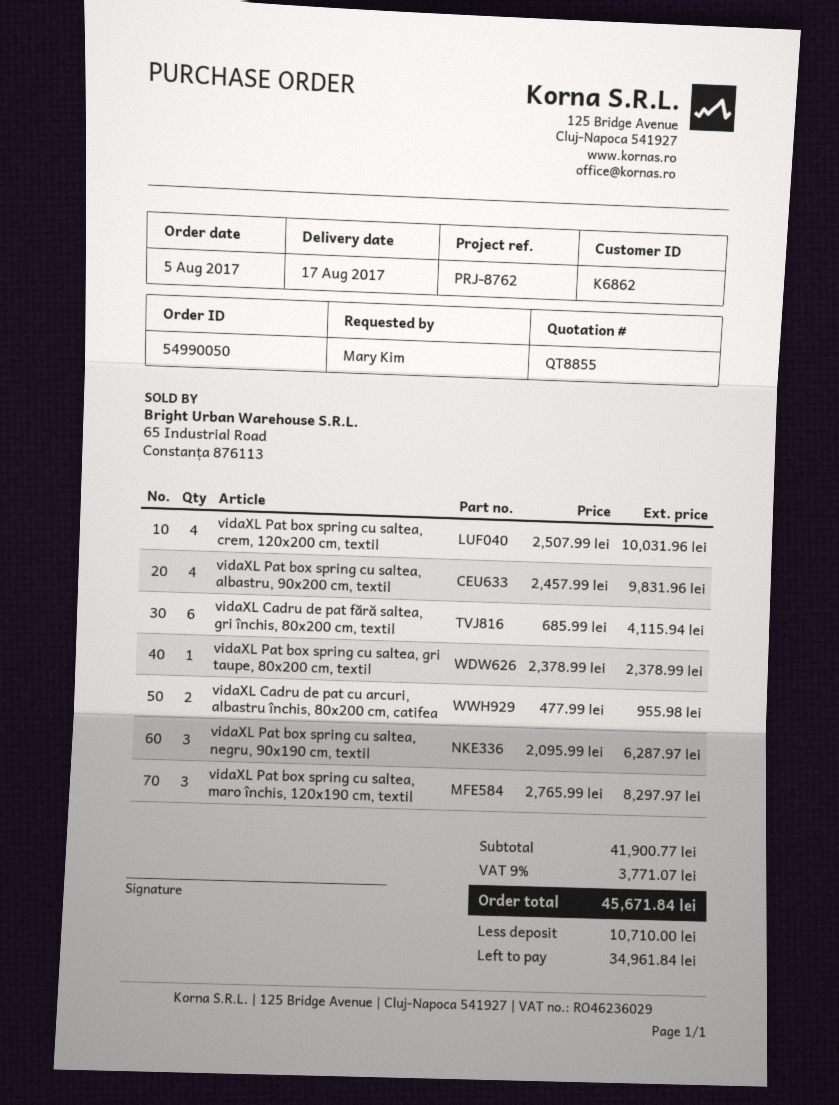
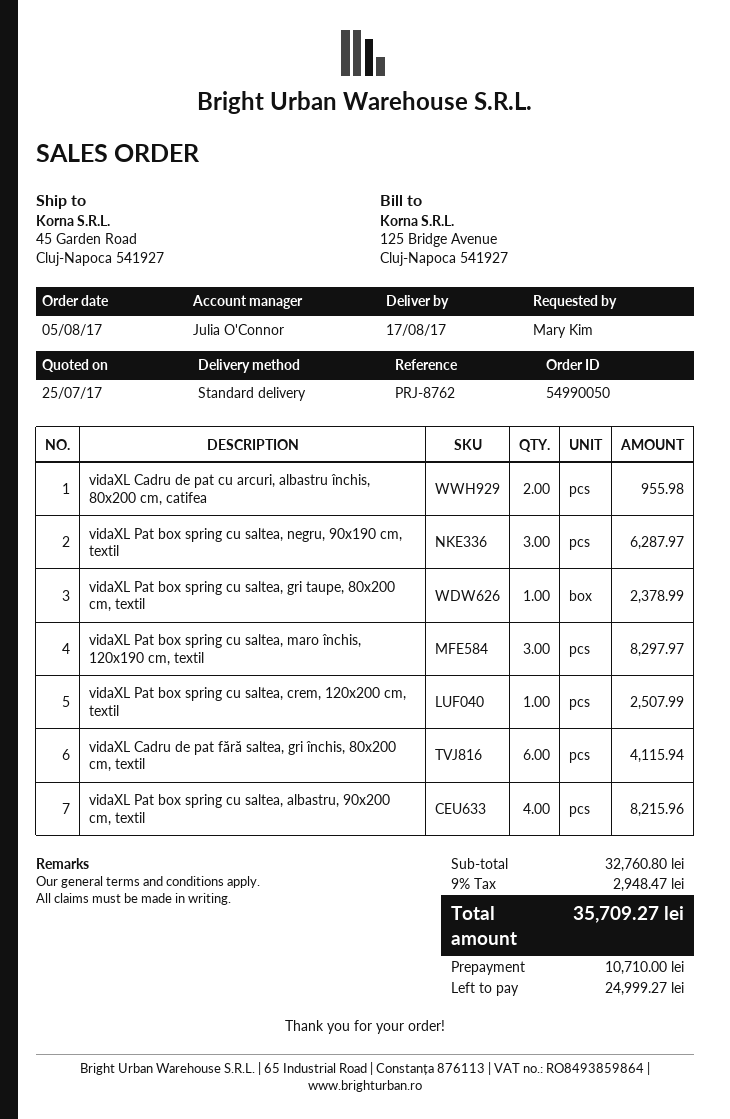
vidaXL Pat box spring cu saltea, crem, 120x200 cm, textil: 4 for 10031.96 -> 1 for 2507.99
vidaXL Pat box spring cu saltea, albastru, 90x200 cm, textil: 4 for 9831.96 -> 4 for 8215.96
subtotal: 41900.77 -> 32760.80
tax: 9% = 3771.07 -> 9% = 2948.47
total: 45671.84 -> 35709.27
balance: 34961.84 -> 24999.27

